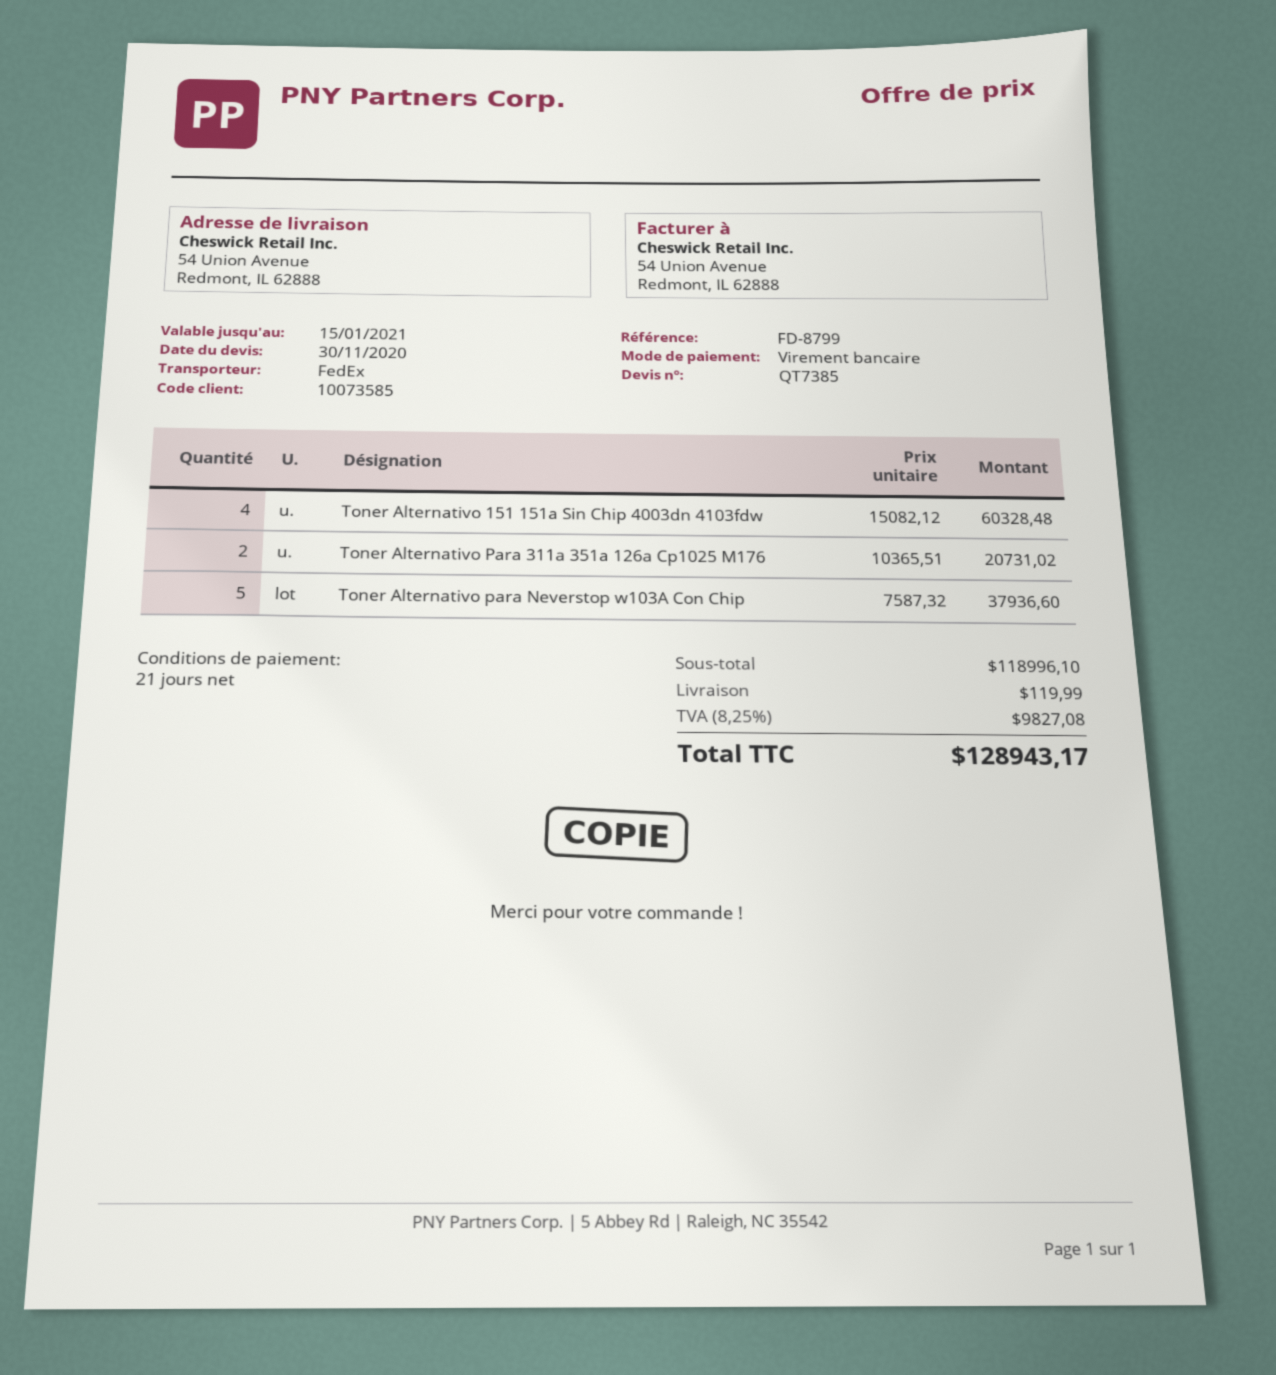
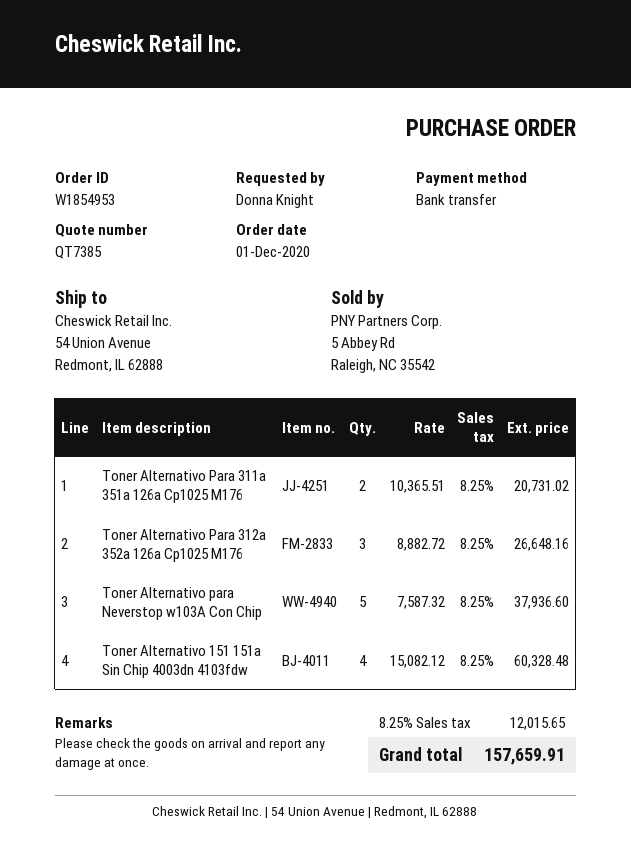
Toner Alternativo Para 312a 352a 126a Cp1025 M176: none -> 3 x 8882.72 = 26648.16
shipping: 119.99 -> none
tax: 8.25% = 9827.08 -> 8.25% = 12015.65
total: 128943.17 -> 157659.91

